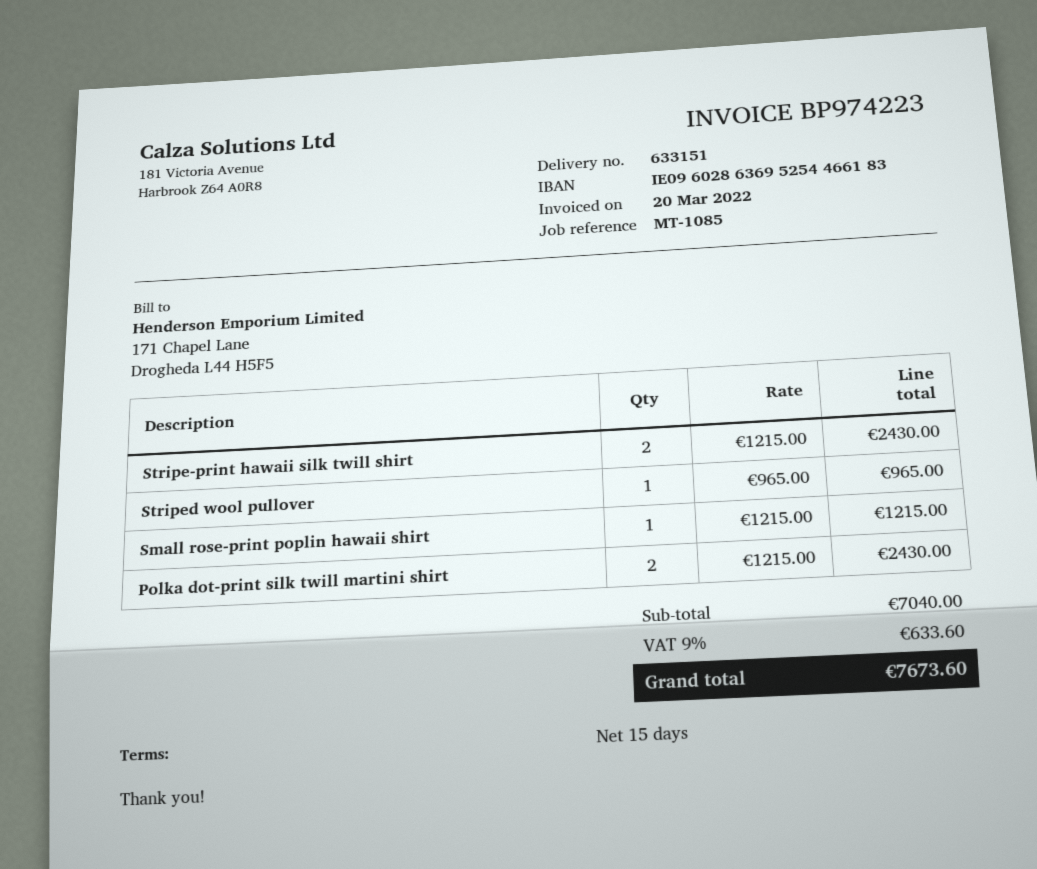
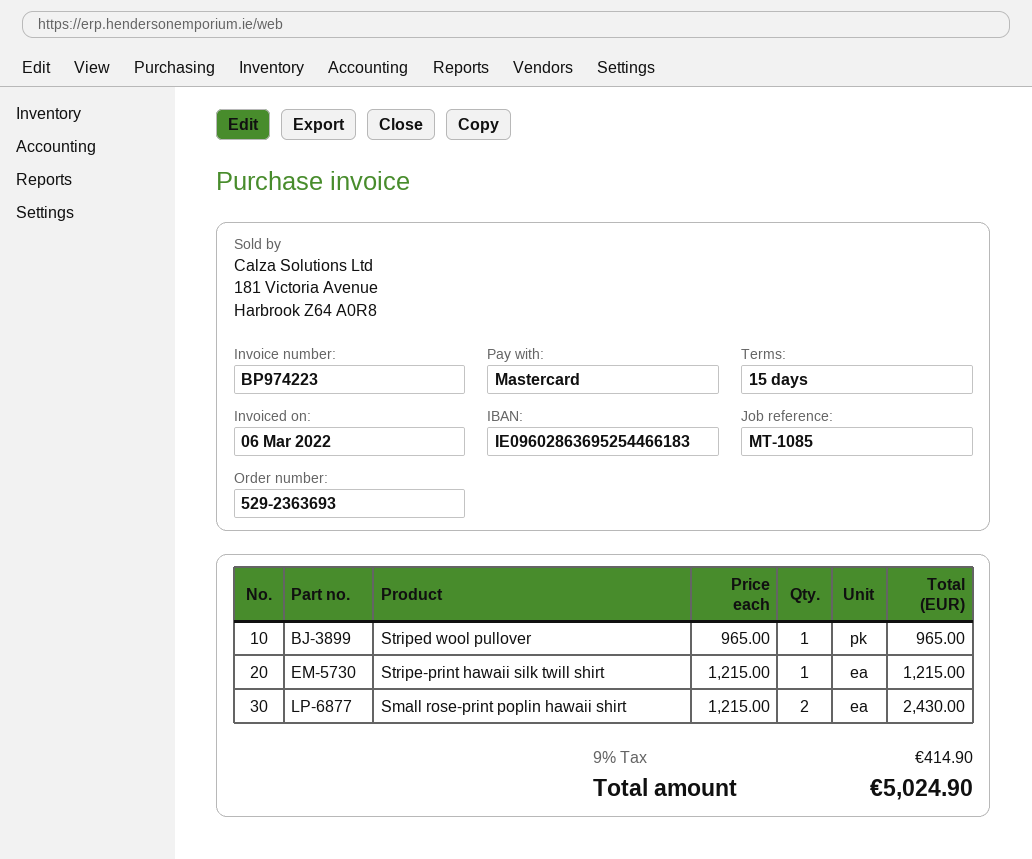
invoice date: 2022-03-20 -> 2022-03-06
Stripe-print hawaii silk twill shirt: 2 x 1215.00 = 2430.00 -> 1 x 1215.00 = 1215.00
Small rose-print poplin hawaii shirt: 1 x 1215.00 = 1215.00 -> 2 x 1215.00 = 2430.00
Polka dot-print silk twill martini shirt: 2 x 1215.00 = 2430.00 -> none
tax: 9% = 633.60 -> 9% = 414.90
total: 7673.60 -> 5024.90

